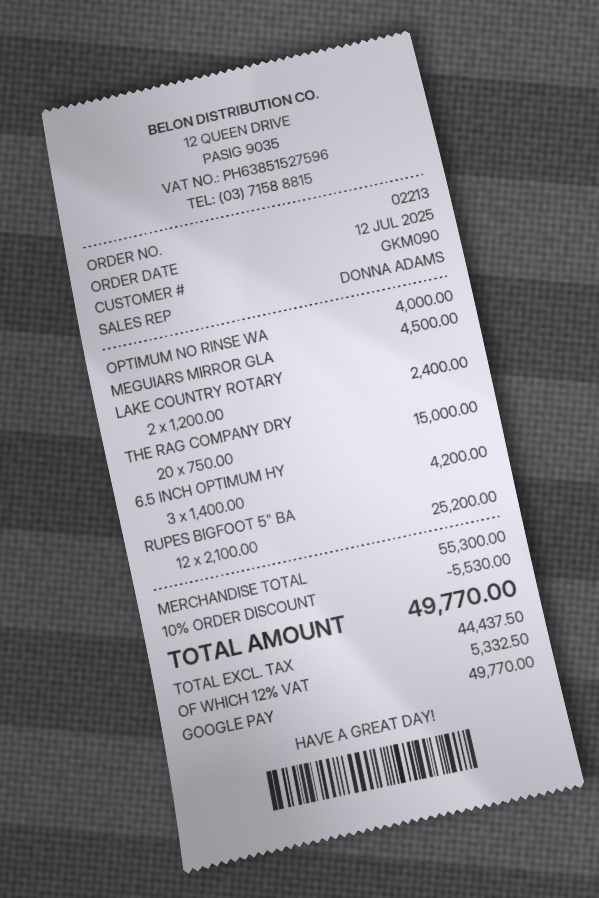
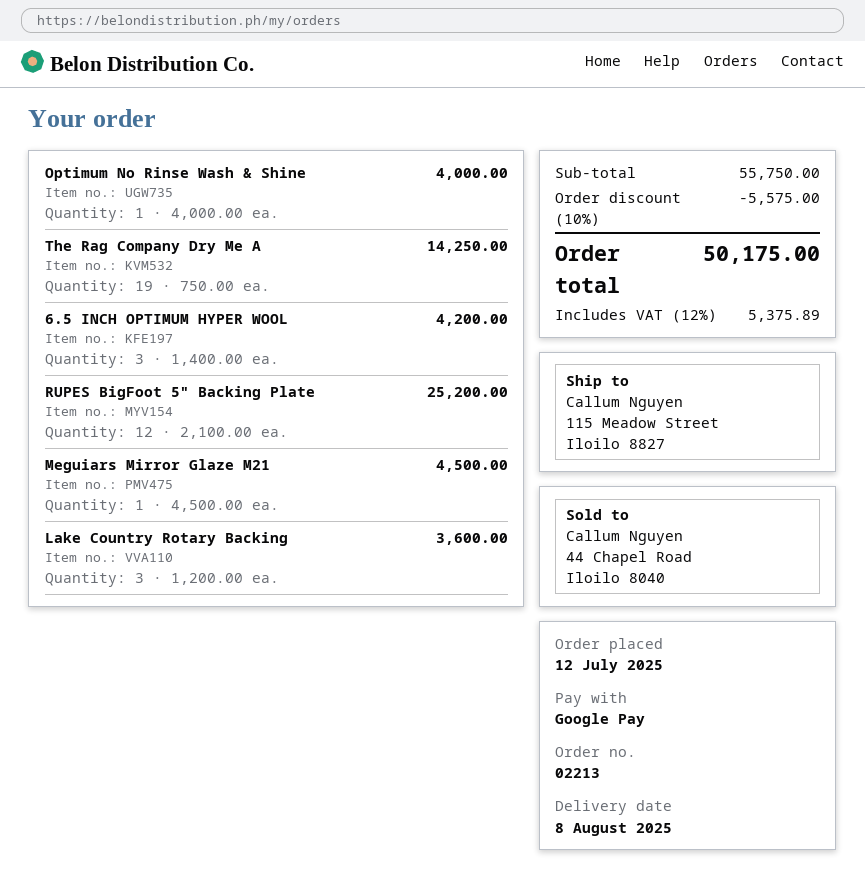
LAKE COUNTRY ROTARY: 2 x 1200.00 = 2400.00 -> 3 x 1200.00 = 3600.00
THE RAG COMPANY DRY: 20 x 750.00 = 15000.00 -> 19 x 750.00 = 14250.00
subtotal: 55300.00 -> 55750.00
discount: 10% = 5530.00 -> 10% = 5575.00
tax: 12% = 5332.50 -> 12% = 5375.89
total: 49770.00 -> 50175.00

